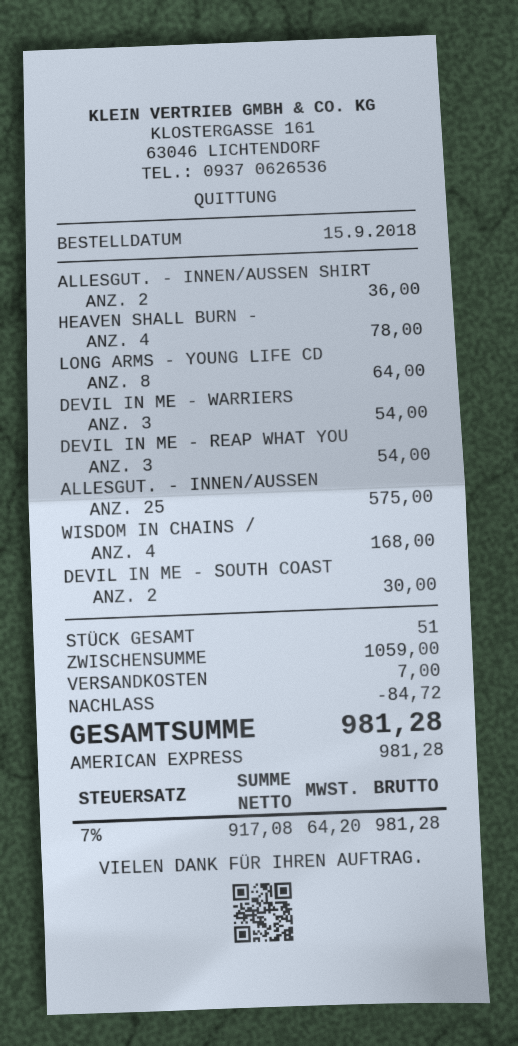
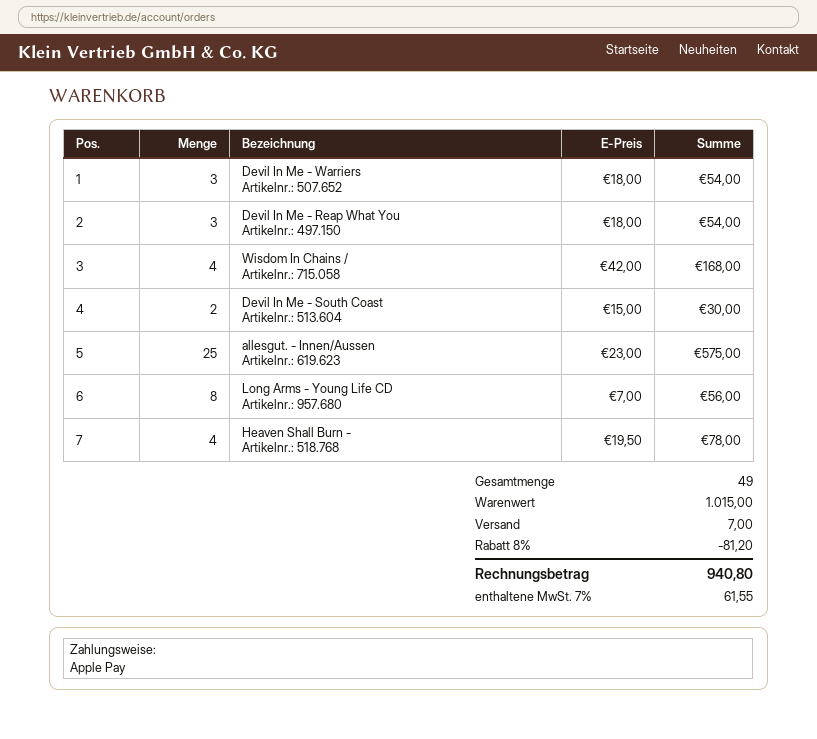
payment method: American Express -> Apple Pay
ALLESGUT. - INNEN/AUSSEN SHIRT: 2 for 36.00 -> none
LONG ARMS - YOUNG LIFE CD: 8 for 64.00 -> 8 for 56.00
total quantity: 51 -> 49
subtotal: 1059.00 -> 1015.00
discount: 84.72 -> 81.20
tax: 7% = 64.20 -> 7% = 61.55
total: 981.28 -> 940.80

